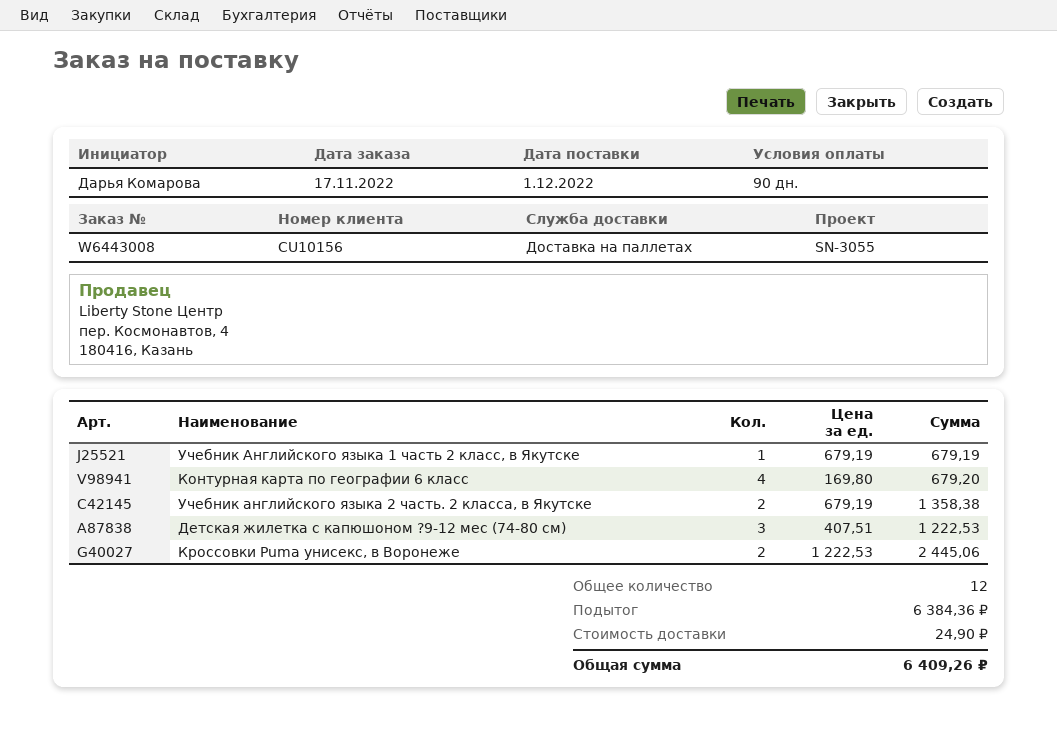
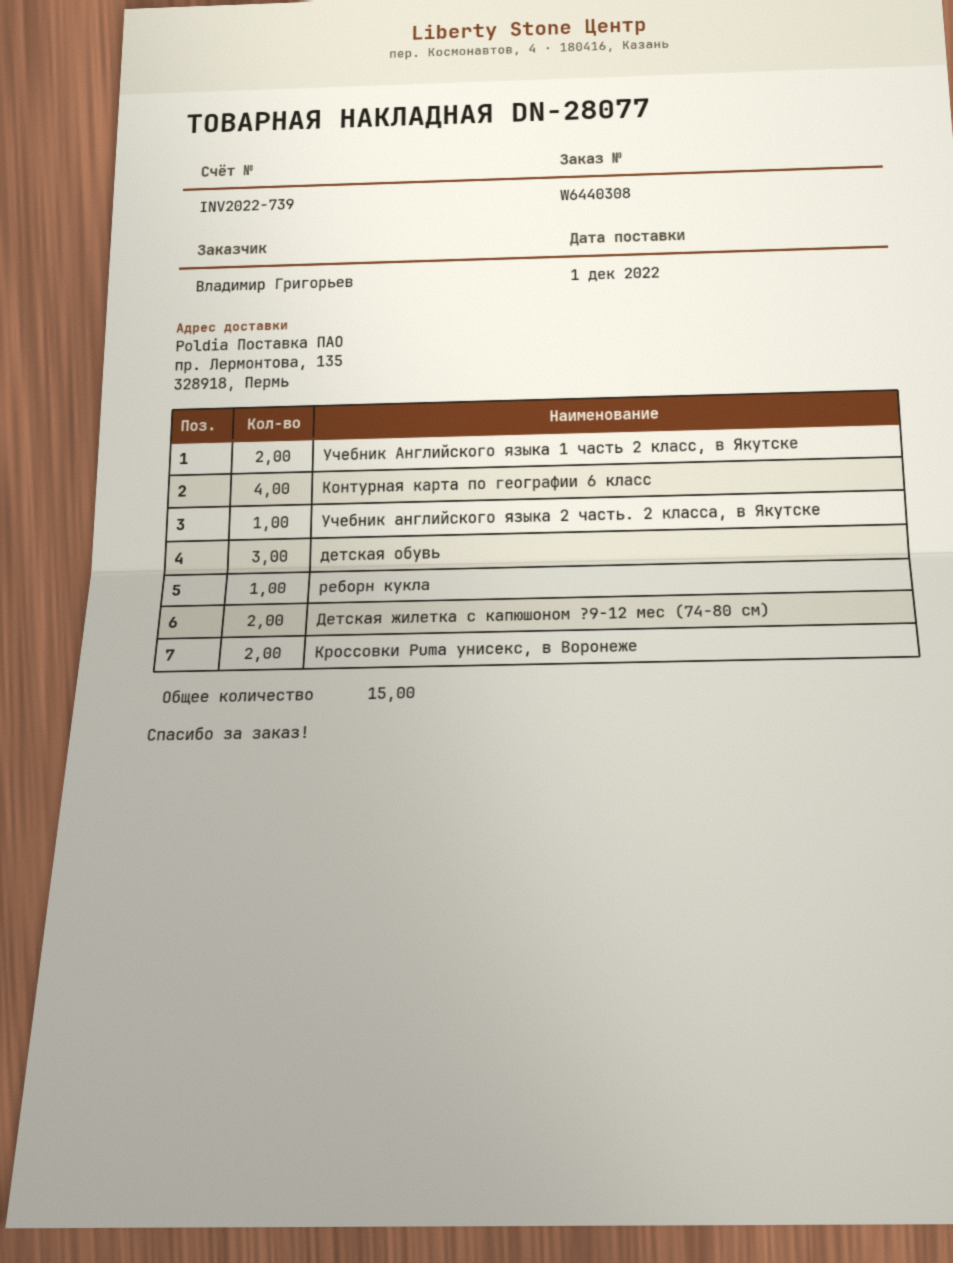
order number: W6443008 -> W6440308
ordered by: Дарья Комарова -> Владимир Григорьев
Учебник Английского языка 1 часть 2 класс, в Якутске: 1 -> 2
Учебник английского языка 2 часть. 2 класса, в Якутске: 2 -> 1
Детская жилетка с капюшоном ?9-12 мес (74-80 см): 3 -> 2
детская обувь: none -> 3
реборн кукла: none -> 1
total quantity: 12 -> 15

